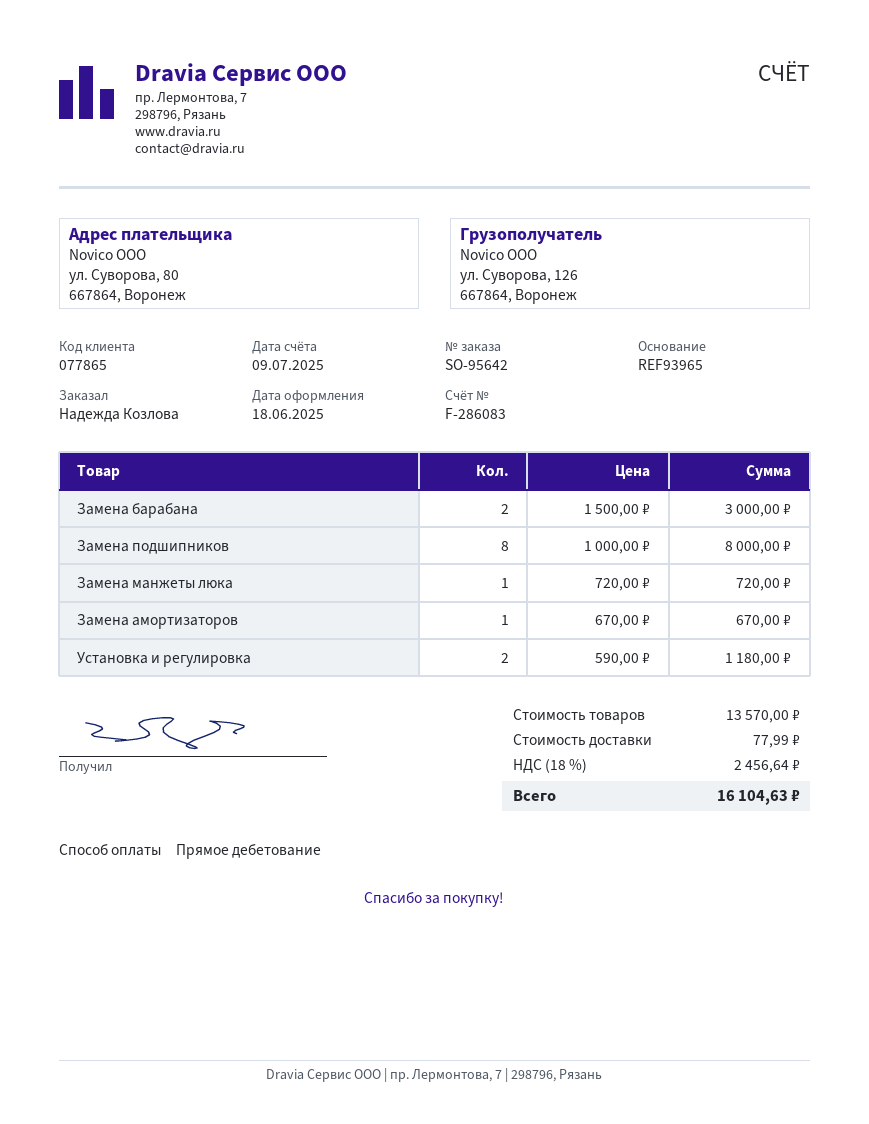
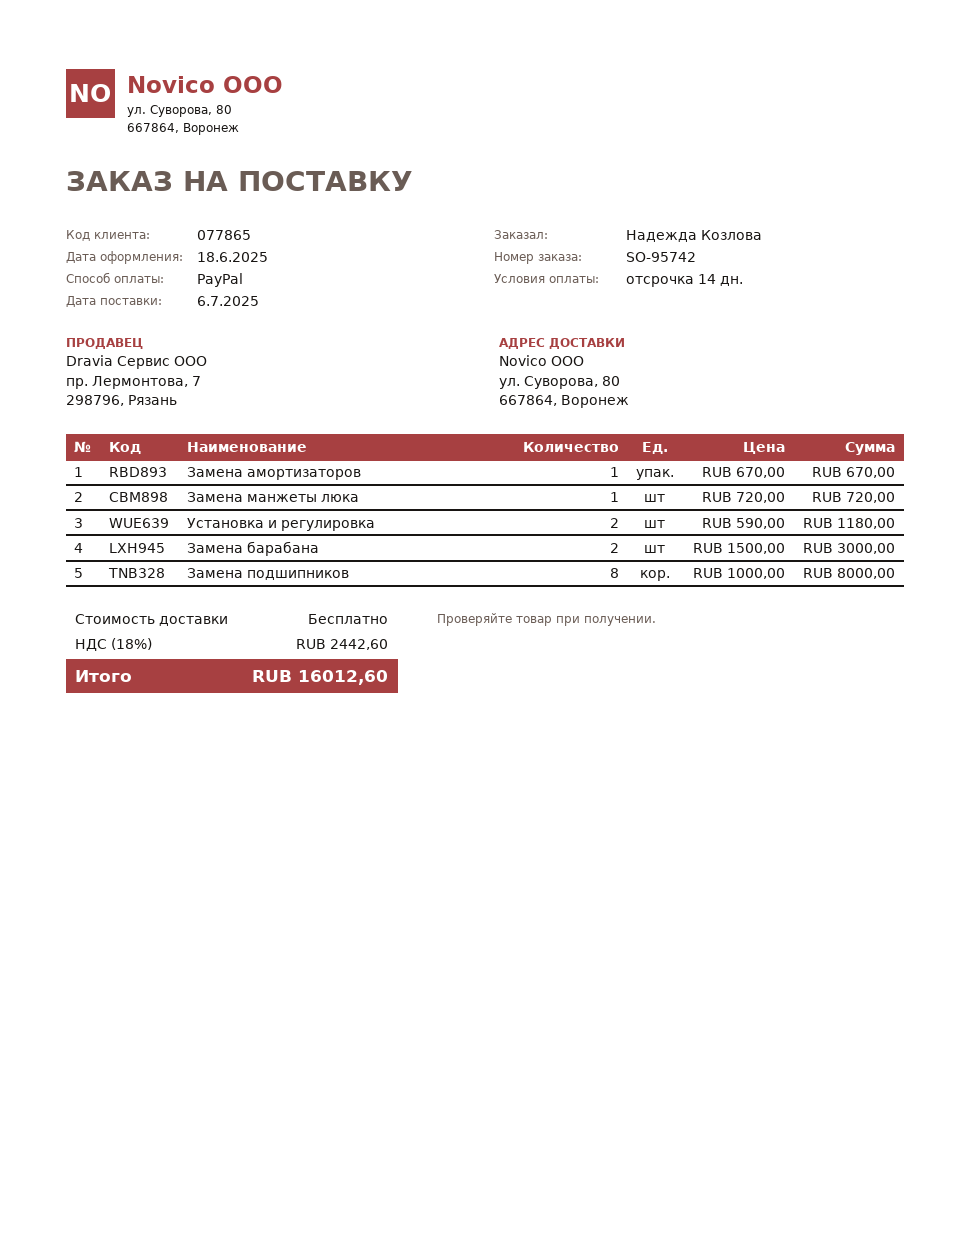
order number: SO-95642 -> SO-95742
payment method: direct debit -> PayPal
ship to: ул. Суворова, 126, 667864, Воронеж -> ул. Суворова, 80, 667864, Воронеж
shipping: 77.99 -> 0.00
tax: 18% = 2456.64 -> 18% = 2442.60
total: 16104.63 -> 16012.60

